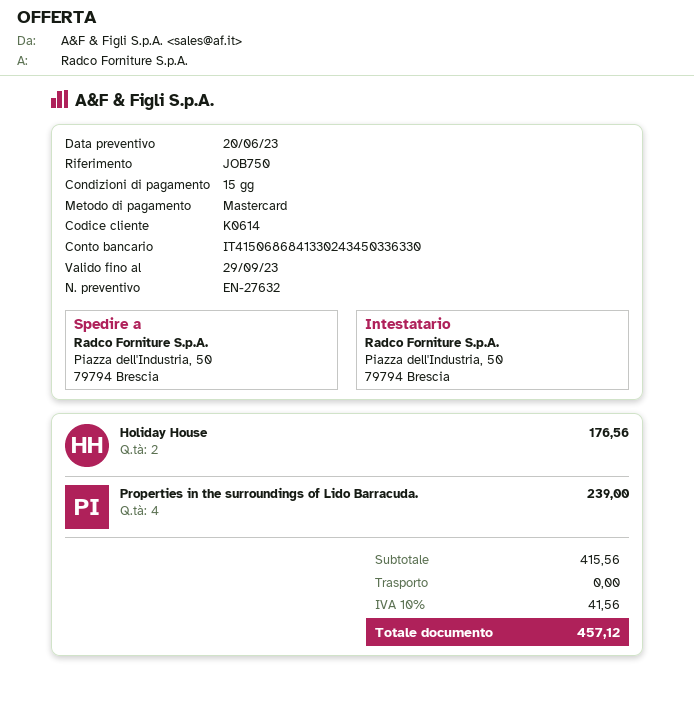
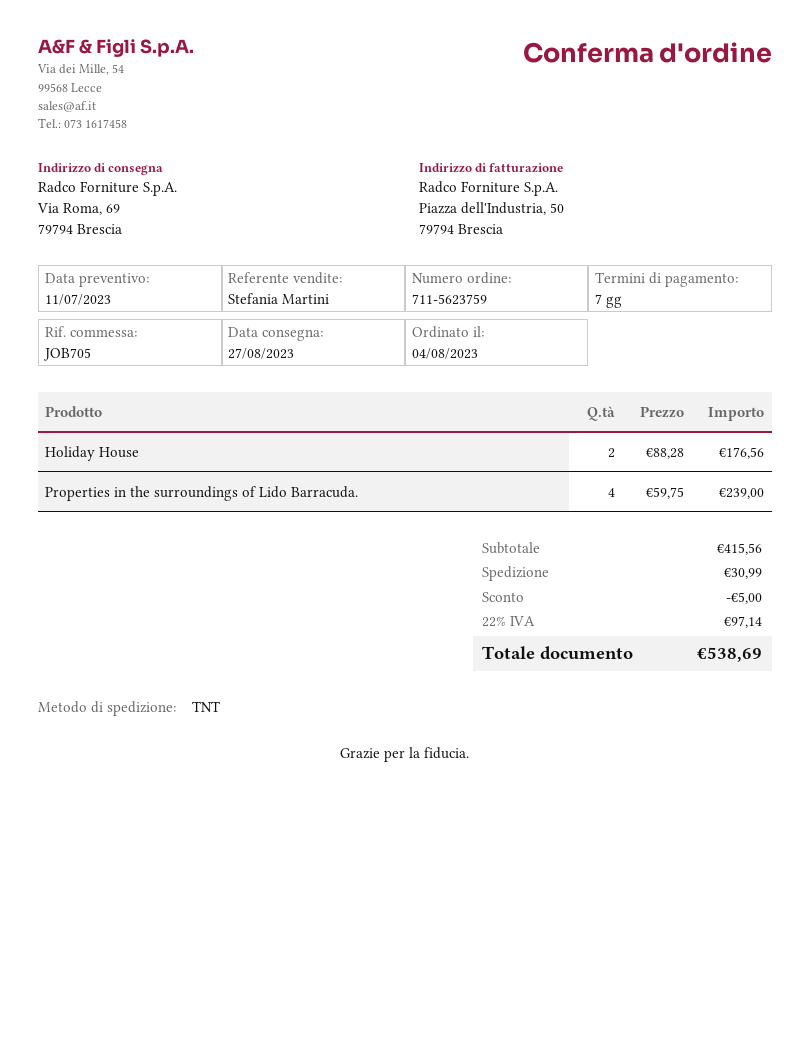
quote date: 2023-06-20 -> 2023-07-11
payment terms: 15 days -> 7 days
reference: JOB750 -> JOB705
ship to: Piazza dell'Industria, 50, 79794 Brescia -> Via Roma, 69, 79794 Brescia
discount: none -> 5.00
shipping: 0.00 -> 30.99
tax: 10% = 41.56 -> 22% = 97.14
total: 457.12 -> 538.69

